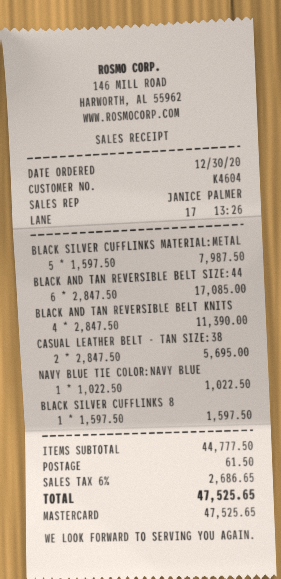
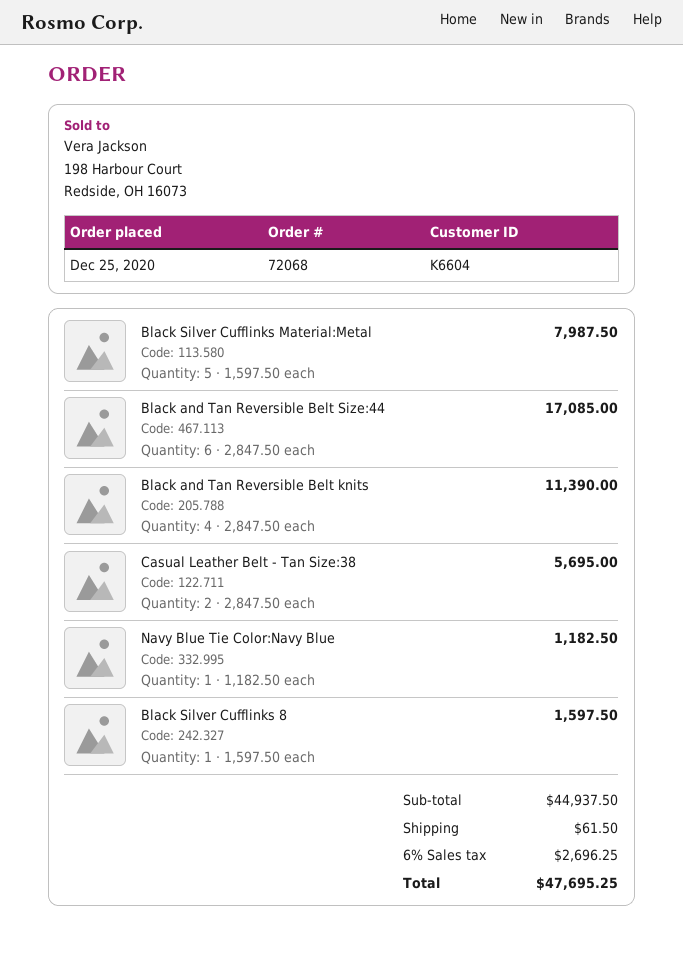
order date: 2020-12-30 -> 2020-12-25
customer number: K4604 -> K6604
NAVY BLUE TIE COLOR:NAVY BLUE: 1 x 1022.50 = 1022.50 -> 1 x 1182.50 = 1182.50
subtotal: 44777.50 -> 44937.50
tax: 6% = 2686.65 -> 6% = 2696.25
total: 47525.65 -> 47695.25

